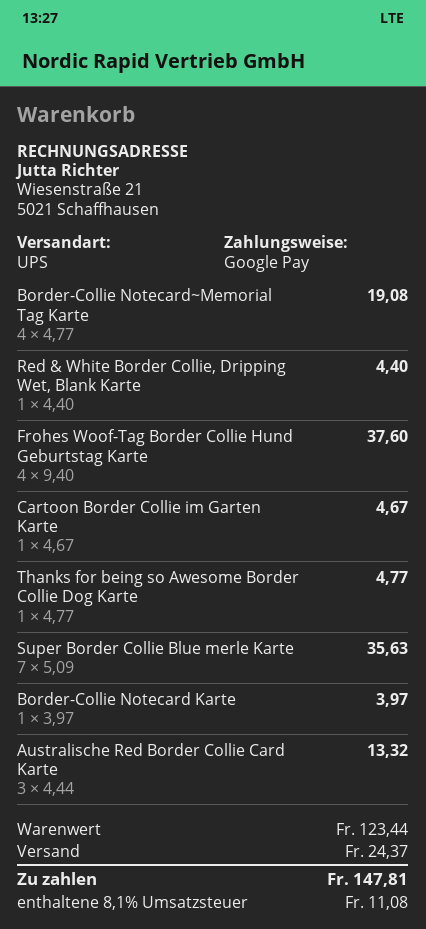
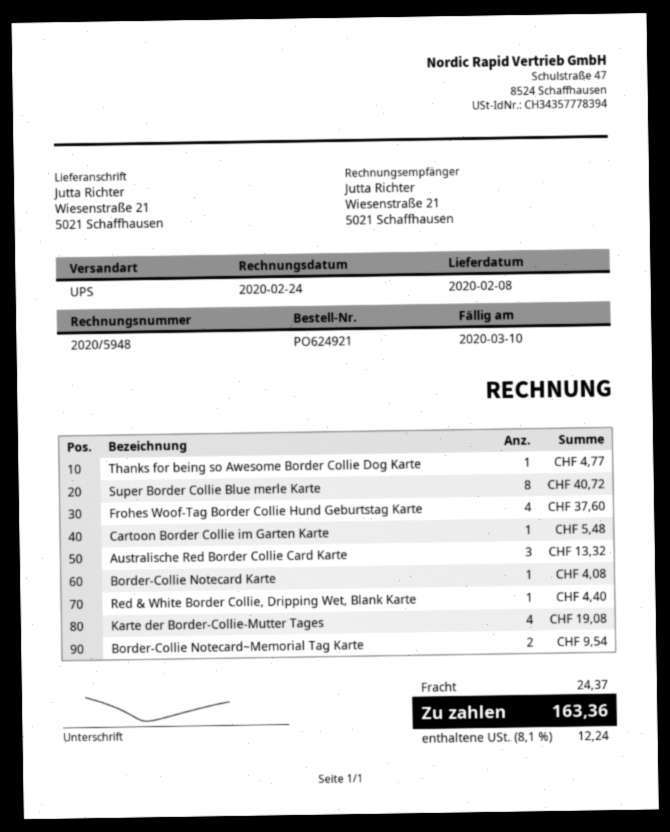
Border-Collie Notecard~Memorial Tag Karte: 4 for 19.08 -> 2 for 9.54
Cartoon Border Collie im Garten Karte: 1 for 4.67 -> 1 for 5.48
Super Border Collie Blue merle Karte: 7 for 35.63 -> 8 for 40.72
Border-Collie Notecard Karte: 1 for 3.97 -> 1 for 4.08
Karte der Border-Collie-Mutter Tages: none -> 4 for 19.08
tax: 8.1% = 11.08 -> 8.1% = 12.24
total: 147.81 -> 163.36

